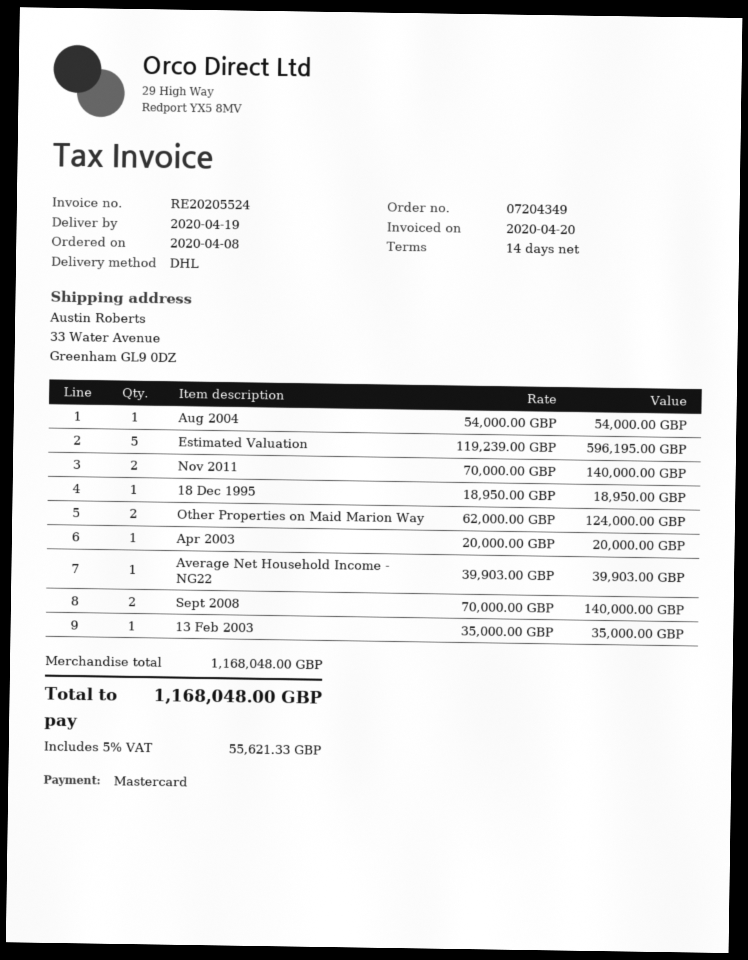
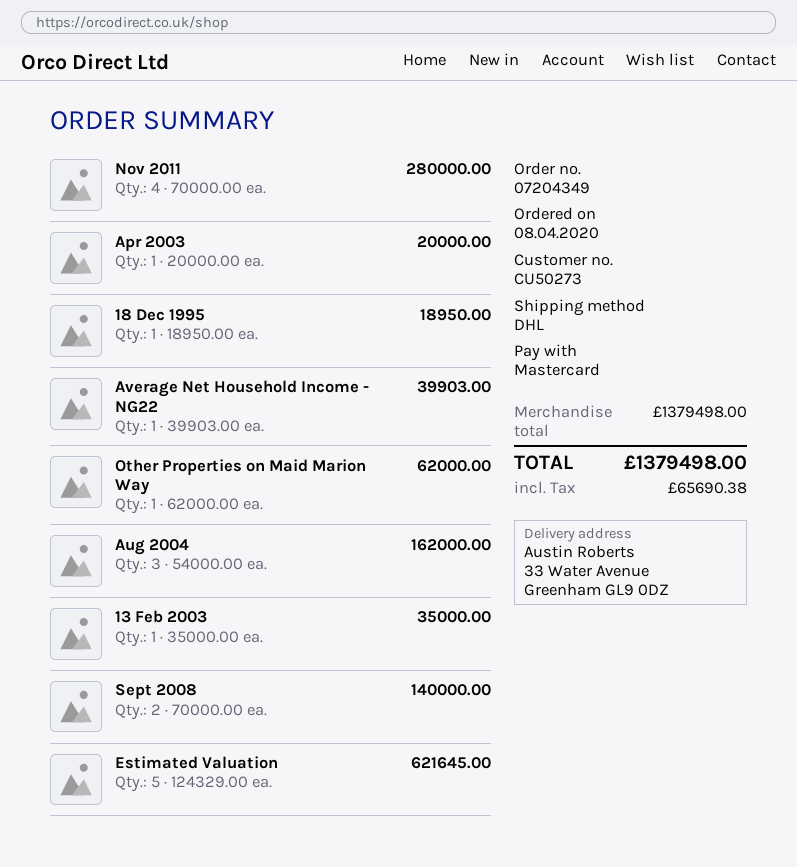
Aug 2004: 1 x 54000.00 = 54000.00 -> 3 x 54000.00 = 162000.00
Estimated Valuation: 5 x 119239.00 = 596195.00 -> 5 x 124329.00 = 621645.00
Nov 2011: 2 x 70000.00 = 140000.00 -> 4 x 70000.00 = 280000.00
Other Properties on Maid Marion Way: 2 x 62000.00 = 124000.00 -> 1 x 62000.00 = 62000.00
subtotal: 1168048.00 -> 1379498.00
tax: 55621.33 -> 65690.38
total: 1168048.00 -> 1379498.00

